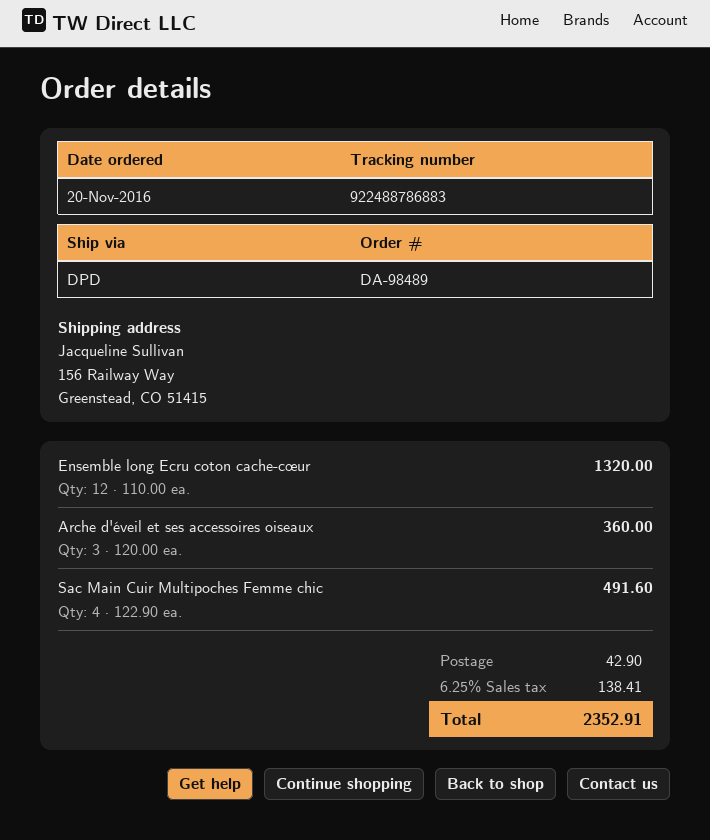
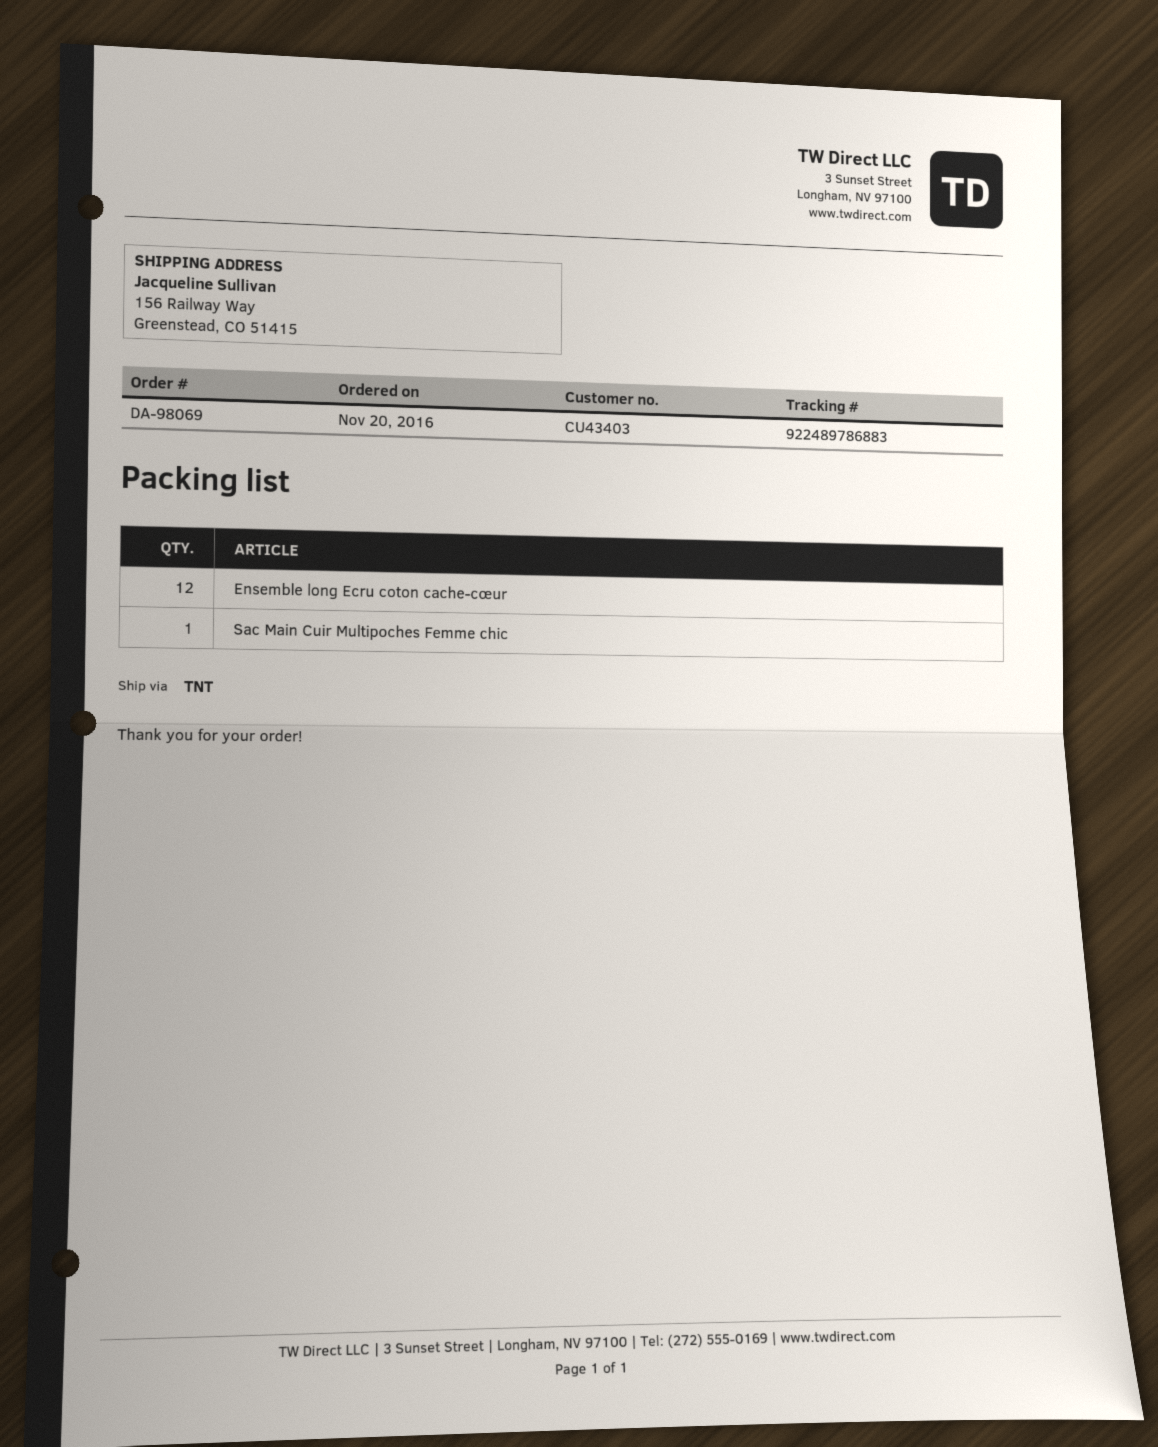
order number: DA-98489 -> DA-98069
shipping method: DPD -> TNT
tracking number: 922488786883 -> 922489786883
Arche d'éveil et ses accessoires oiseaux: 3 -> none
Sac Main Cuir Multipoches Femme chic: 4 -> 1

